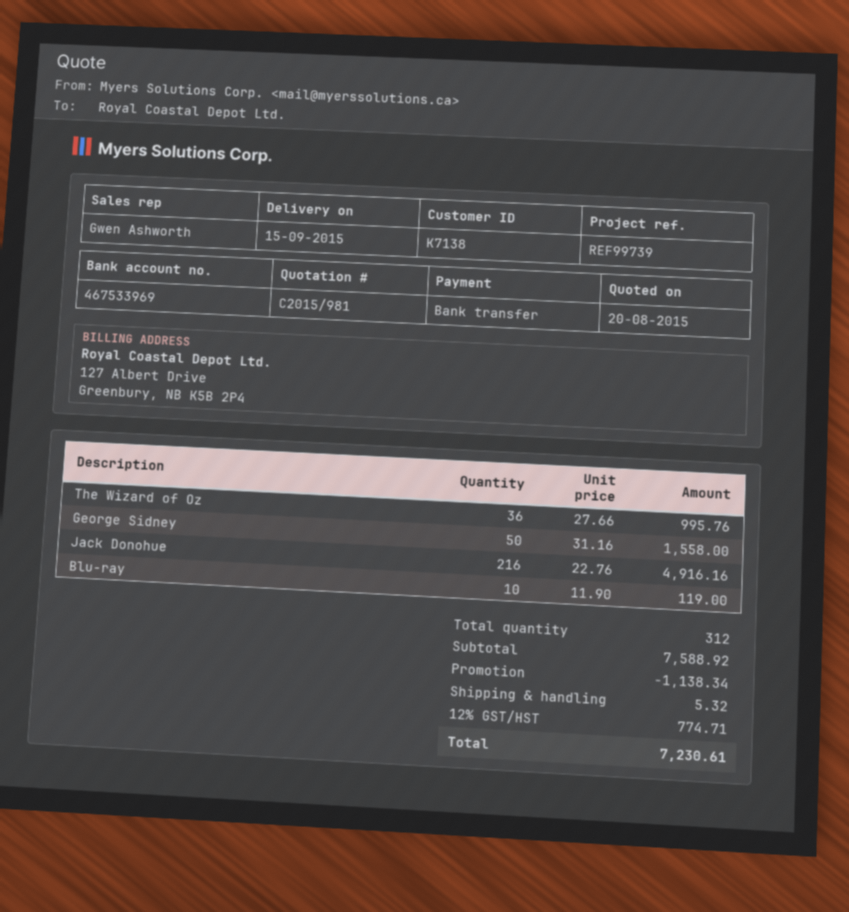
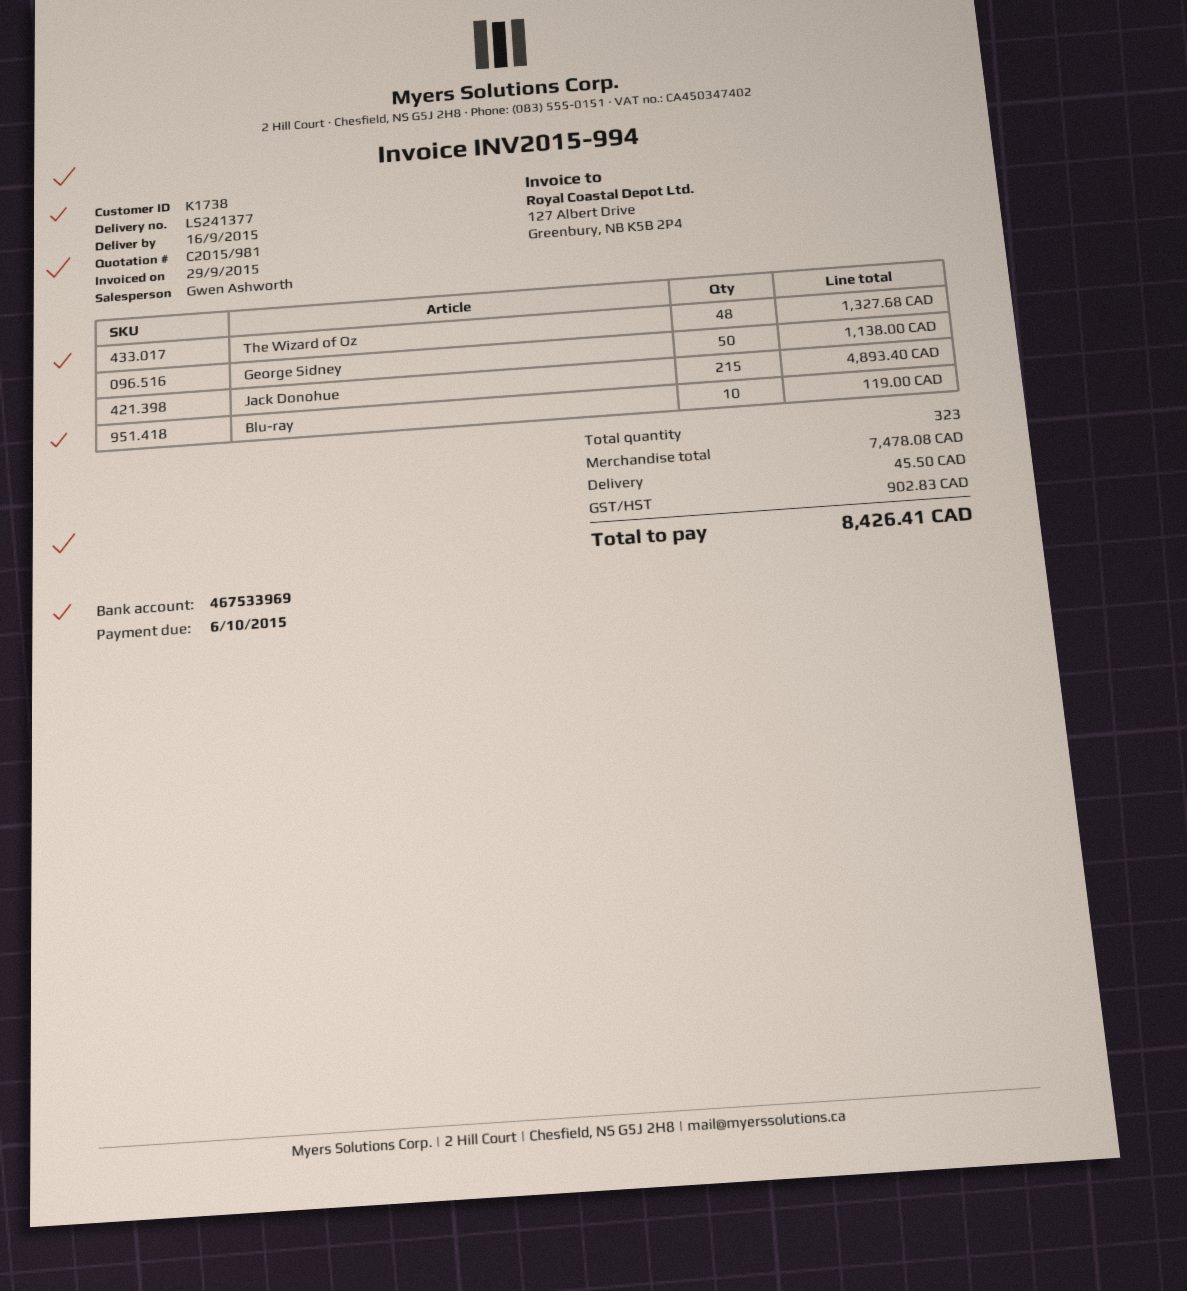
delivery date: 2015-09-15 -> 2015-09-16
customer number: K7138 -> K1738
The Wizard of Oz: 36 for 995.76 -> 48 for 1327.68
George Sidney: 50 for 1558.00 -> 50 for 1138.00
Jack Donohue: 216 for 4916.16 -> 215 for 4893.40
total quantity: 312 -> 323
subtotal: 7588.92 -> 7478.08
discount: 1138.34 -> none
shipping: 5.32 -> 45.50
tax: 774.71 -> 902.83
total: 7230.61 -> 8426.41

